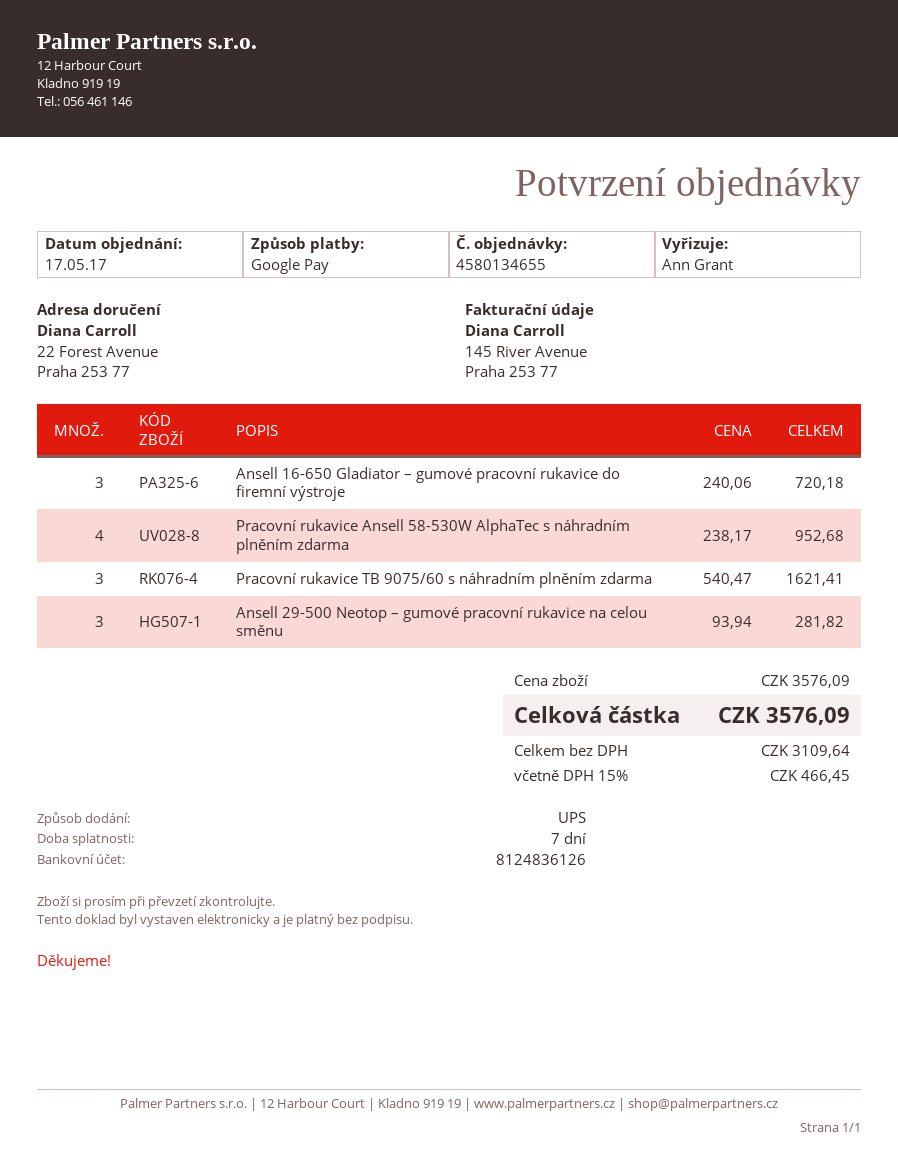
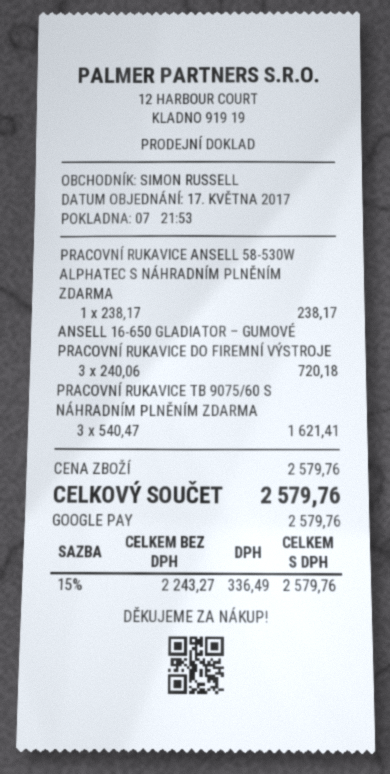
sales rep: Ann Grant -> SIMON RUSSELL
Pracovní rukavice Ansell 58-530W AlphaTec s náhradním plněním zdarma: 4 x 238.17 = 952.68 -> 1 x 238.17 = 238.17
Ansell 29-500 Neotop – gumové pracovní rukavice na celou směnu: 3 x 93.94 = 281.82 -> none
subtotal: 3576.09 -> 2579.76
net: 3109.64 -> 2243.27
tax: 15% = 466.45 -> 15% = 336.49
total: 3576.09 -> 2579.76

